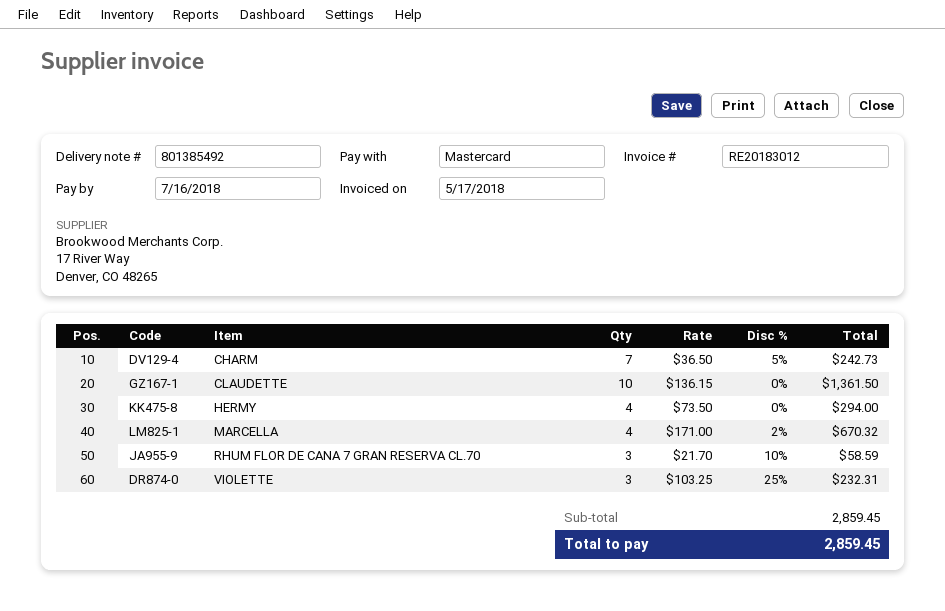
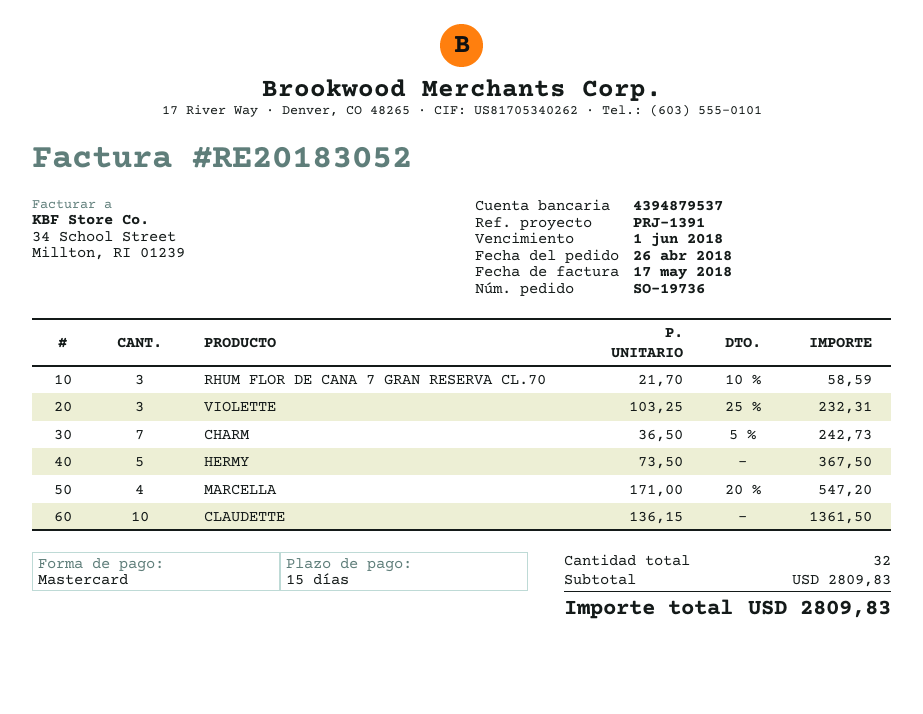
invoice number: RE20183012 -> RE20183052
due date: 2018-07-16 -> 2018-06-01
HERMY: 4 x 73.50 = 294.00 -> 5 x 73.50 = 367.50
MARCELLA: 4 x 171.00 - 2% = 670.32 -> 4 x 171.00 - 20% = 547.20
subtotal: 2859.45 -> 2809.83
total: 2859.45 -> 2809.83

